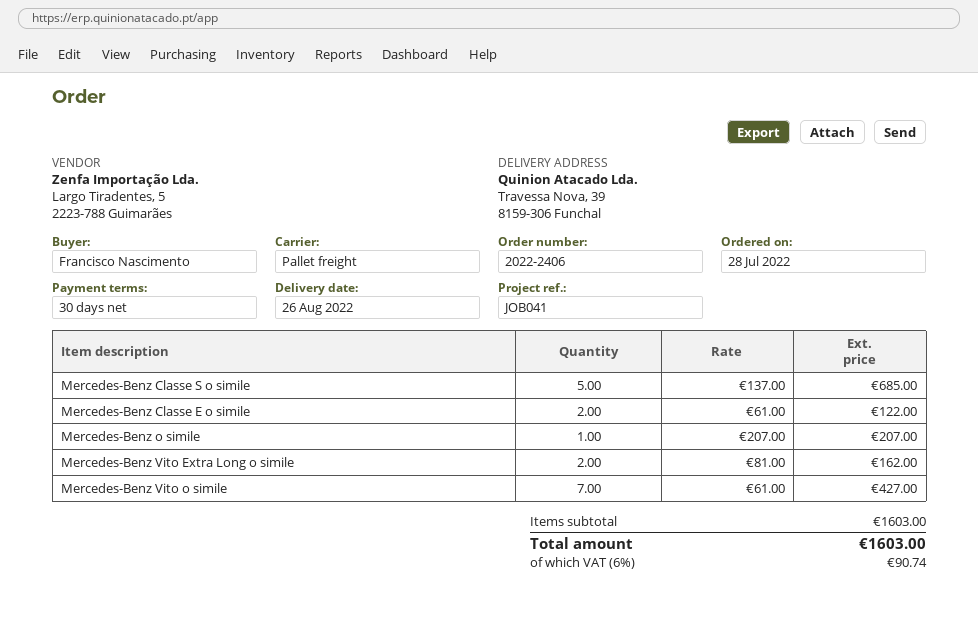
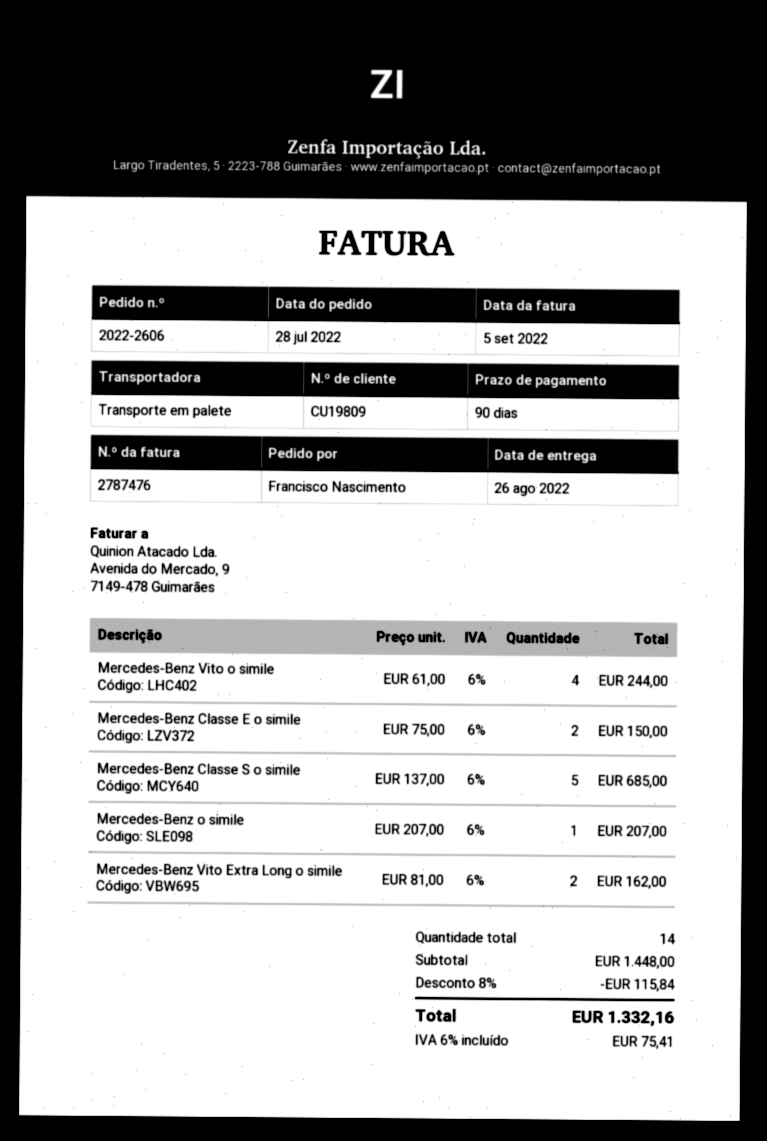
order number: 2022-2406 -> 2022-2606
payment terms: 30 days -> 90 days
Mercedes-Benz Classe E o simile: 2 x 61.00 = 122.00 -> 2 x 75.00 = 150.00
Mercedes-Benz Vito o simile: 7 x 61.00 = 427.00 -> 4 x 61.00 = 244.00
subtotal: 1603.00 -> 1448.00
discount: none -> 8% = 115.84
tax: 6% = 90.74 -> 6% = 75.41
total: 1603.00 -> 1332.16

